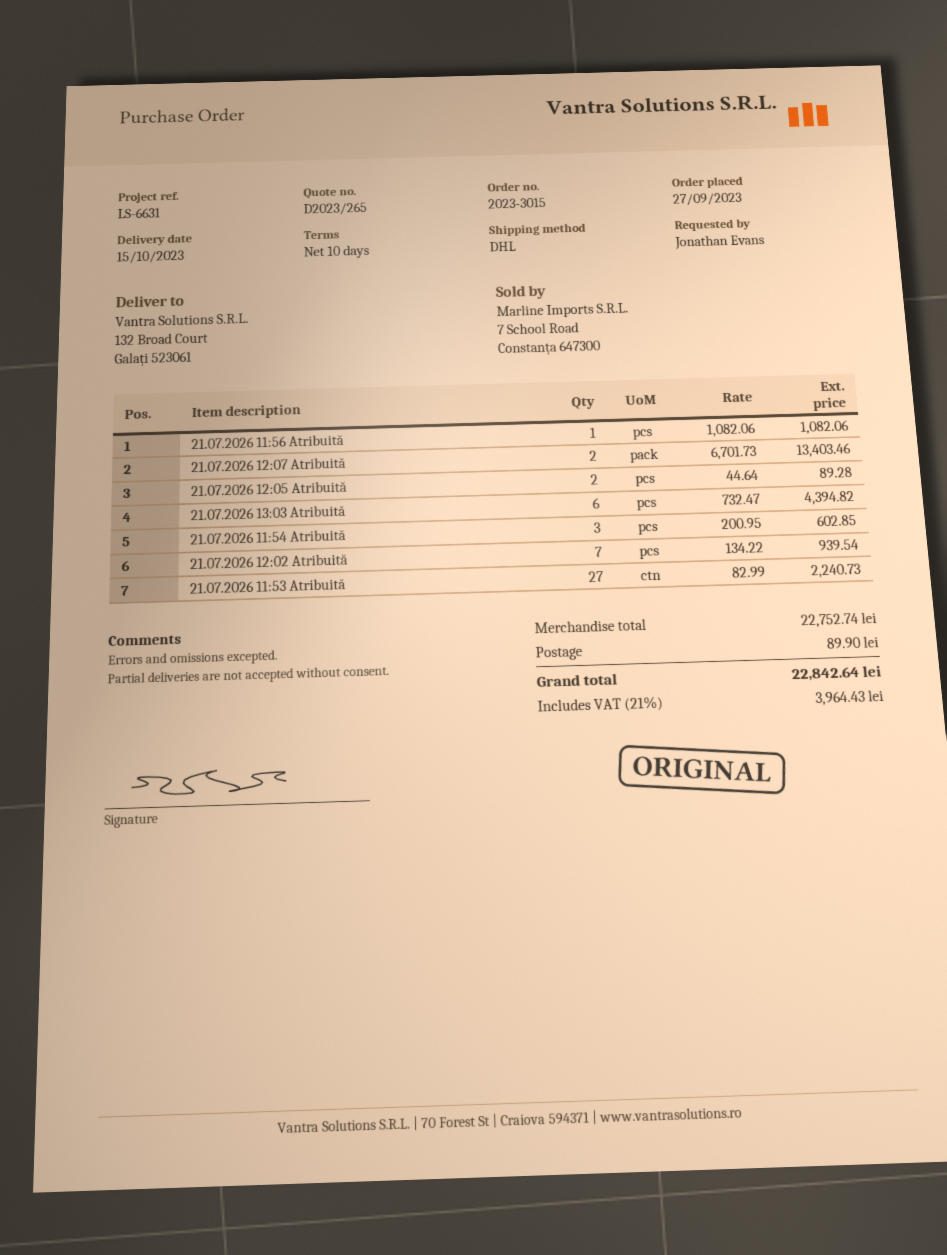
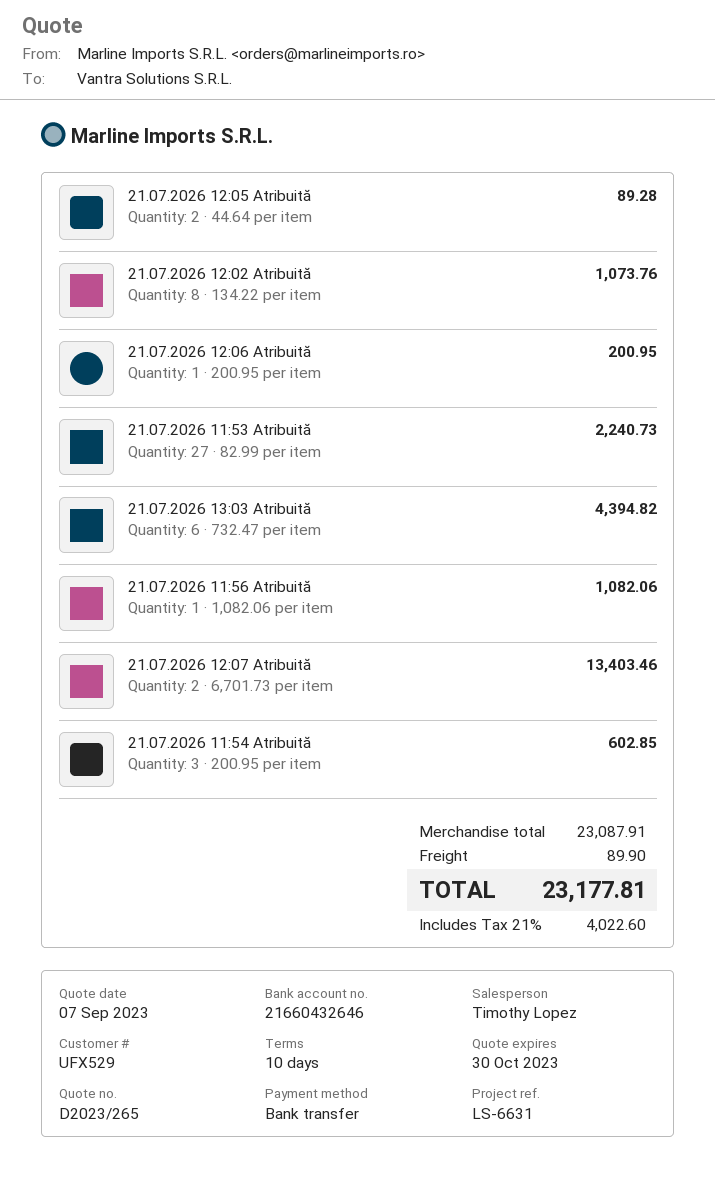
21.07.2026 12:02 Atribuită: 7 x 134.22 = 939.54 -> 8 x 134.22 = 1073.76
21.07.2026 12:06 Atribuită: none -> 1 x 200.95 = 200.95
subtotal: 22752.74 -> 23087.91
tax: 21% = 3964.43 -> 21% = 4022.60
total: 22842.64 -> 23177.81

